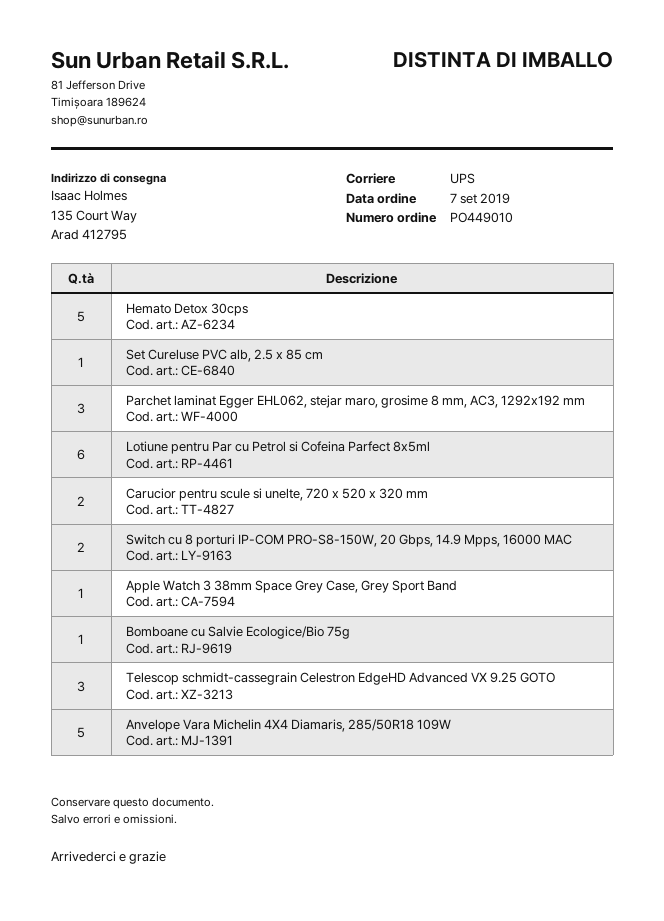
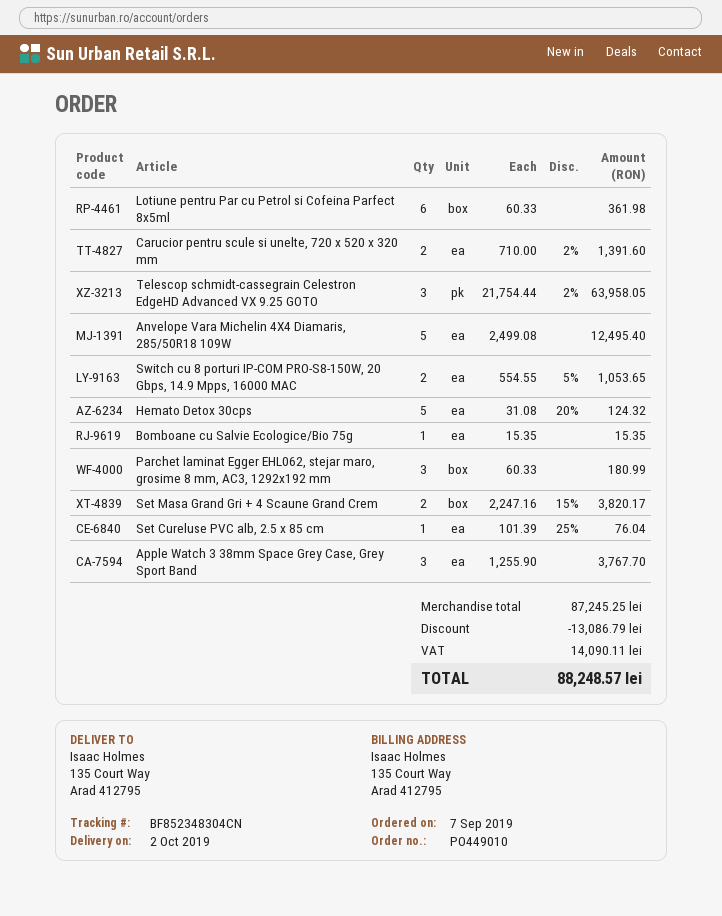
Apple Watch 3 38mm Space Grey Case, Grey Sport Band: 1 -> 3
Set Masa Grand Gri + 4 Scaune Grand Crem: none -> 2

